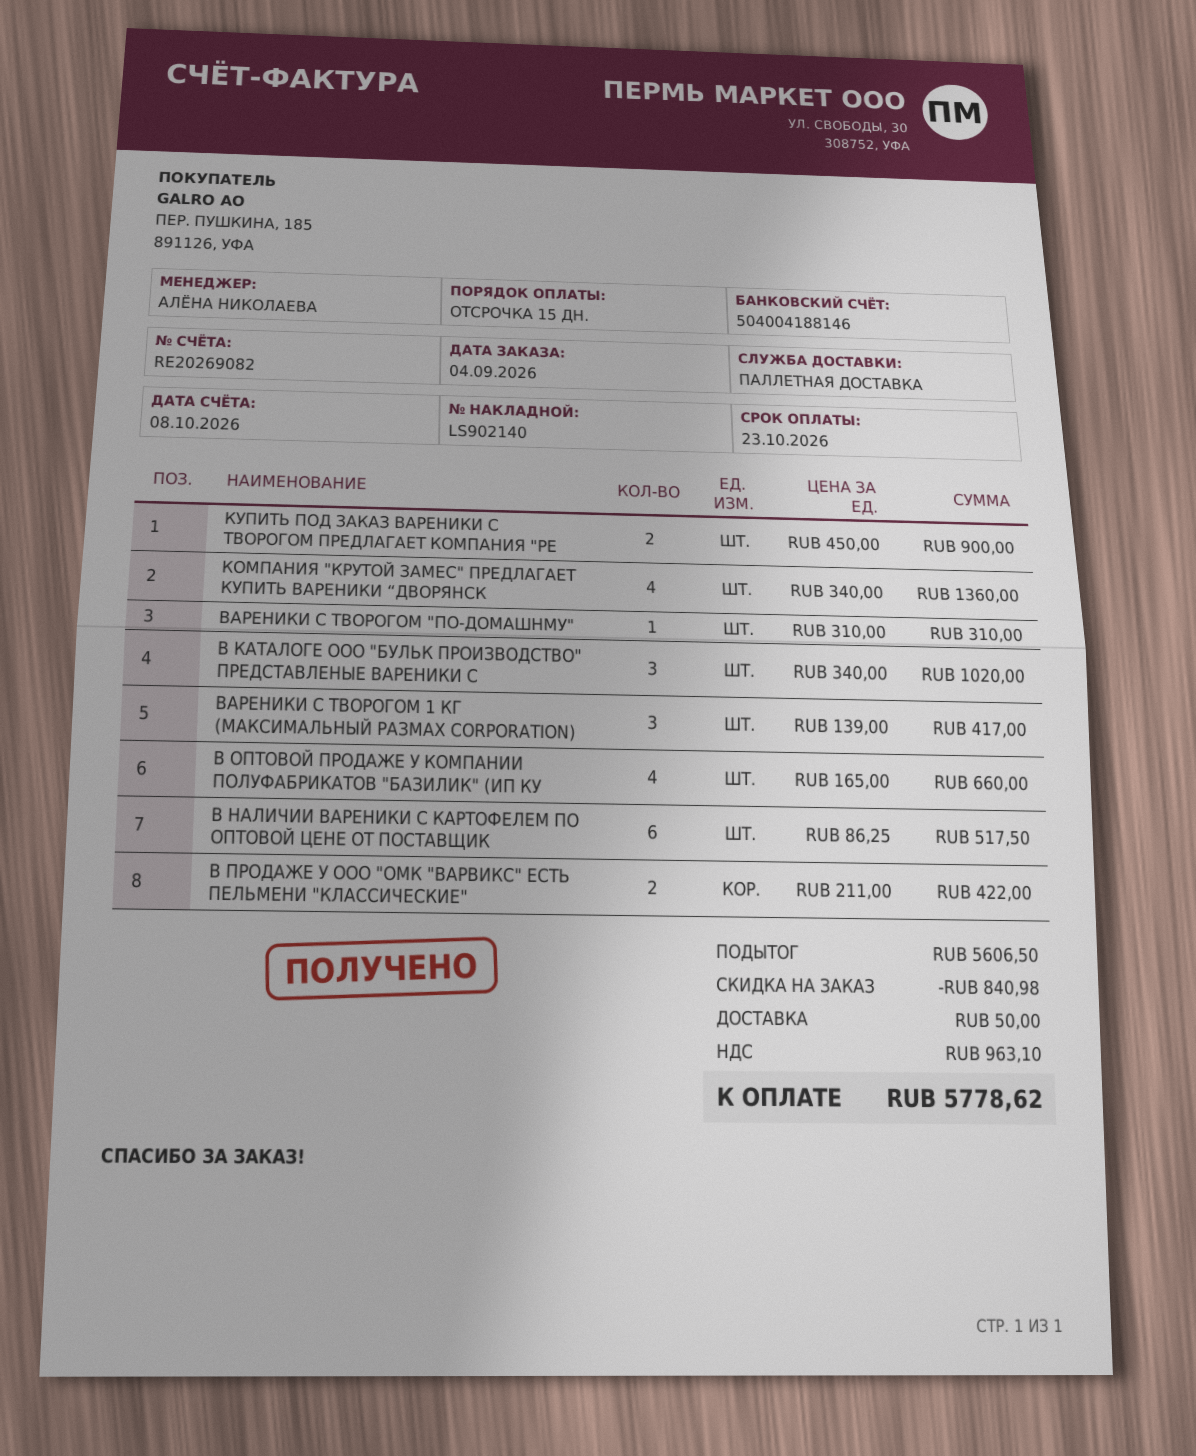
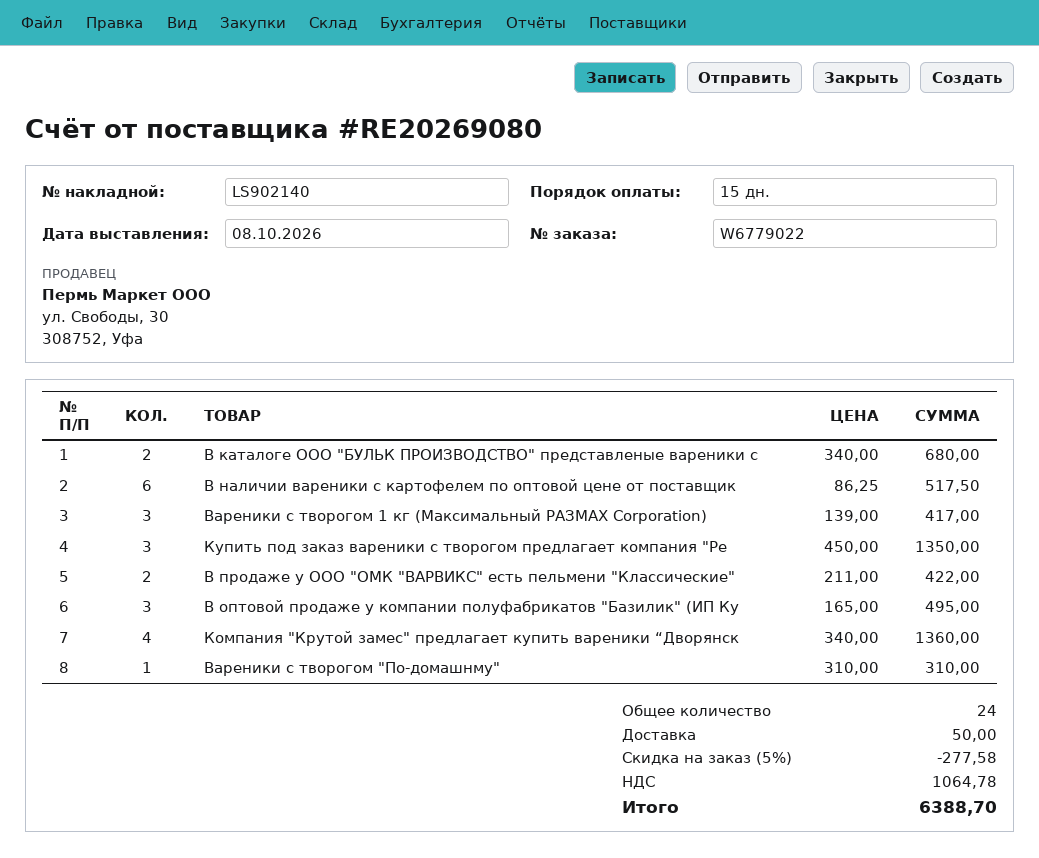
invoice number: RE20269082 -> RE20269080
КУПИТЬ ПОД ЗАКАЗ ВАРЕНИКИ С ТВОРОГОМ ПРЕДЛАГАЕТ КОМПАНИЯ "РЕ: 2 x 450.00 = 900.00 -> 3 x 450.00 = 1350.00
В КАТАЛОГЕ ООО "БУЛЬК ПРОИЗВОДСТВО" ПРЕДСТАВЛЕНЫЕ ВАРЕНИКИ С: 3 x 340.00 = 1020.00 -> 2 x 340.00 = 680.00
В ОПТОВОЙ ПРОДАЖЕ У КОМПАНИИ ПОЛУФАБРИКАТОВ "БАЗИЛИК" (ИП КУ: 4 x 165.00 = 660.00 -> 3 x 165.00 = 495.00
discount: 840.98 -> 277.58
tax: 963.10 -> 1064.78
total: 5778.62 -> 6388.70

